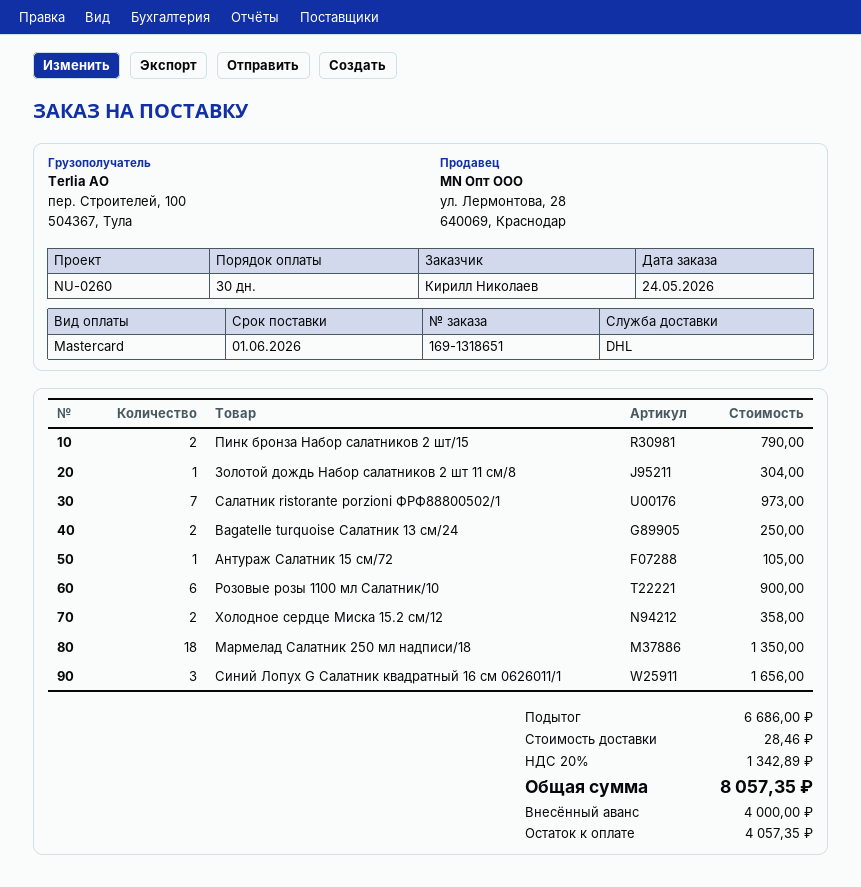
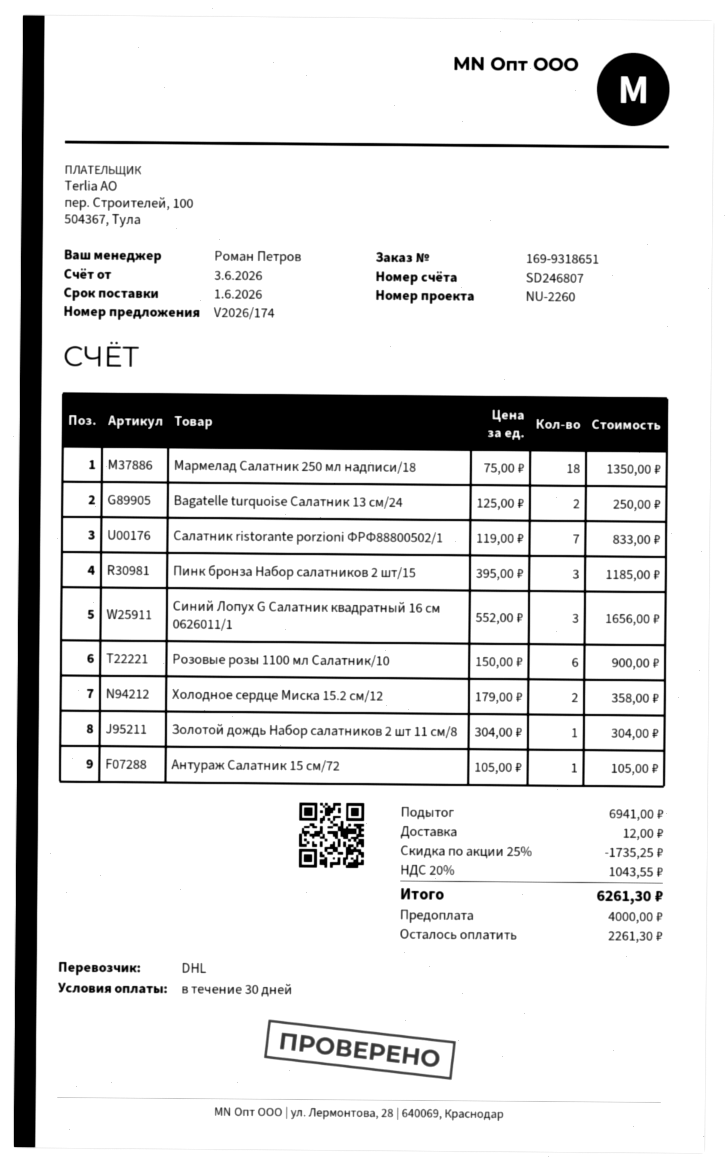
order number: 169-1318651 -> 169-9318651
reference: NU-0260 -> NU-2260
Пинк бронза Набор салатников 2 шт/15: 2 for 790.00 -> 3 for 1185.00
Салатник ristorante porzioni ФРФ88800502/1: 7 for 973.00 -> 7 for 833.00
subtotal: 6686.00 -> 6941.00
discount: none -> 25% = 1735.25
shipping: 28.46 -> 12.00
tax: 20% = 1342.89 -> 20% = 1043.55
total: 8057.35 -> 6261.30
balance: 4057.35 -> 2261.30

